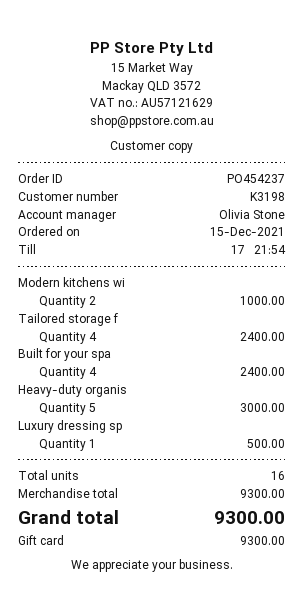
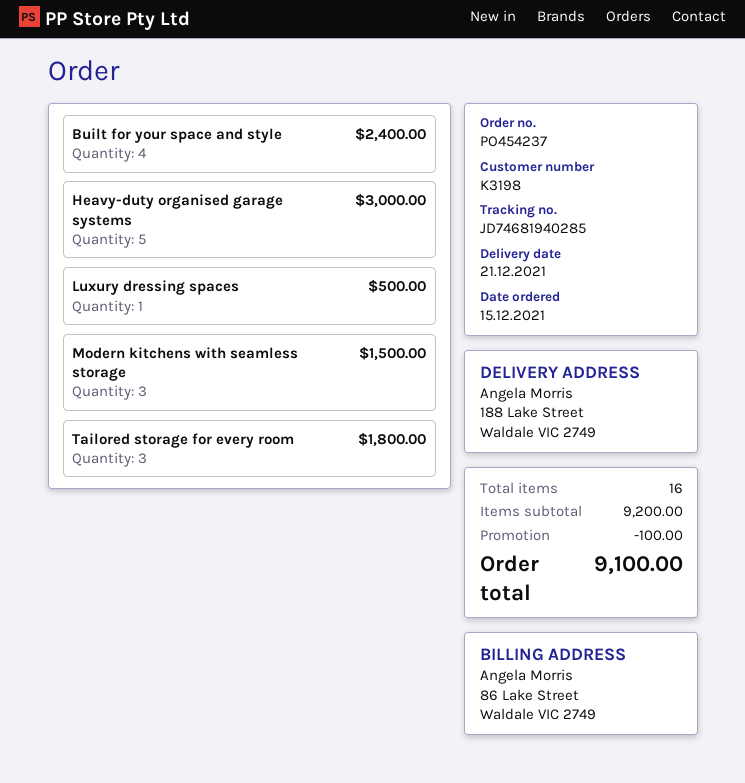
Modern kitchens wi: 2 for 1000.00 -> 3 for 1500.00
Tailored storage f: 4 for 2400.00 -> 3 for 1800.00
subtotal: 9300.00 -> 9200.00
discount: none -> 100.00
total: 9300.00 -> 9100.00

